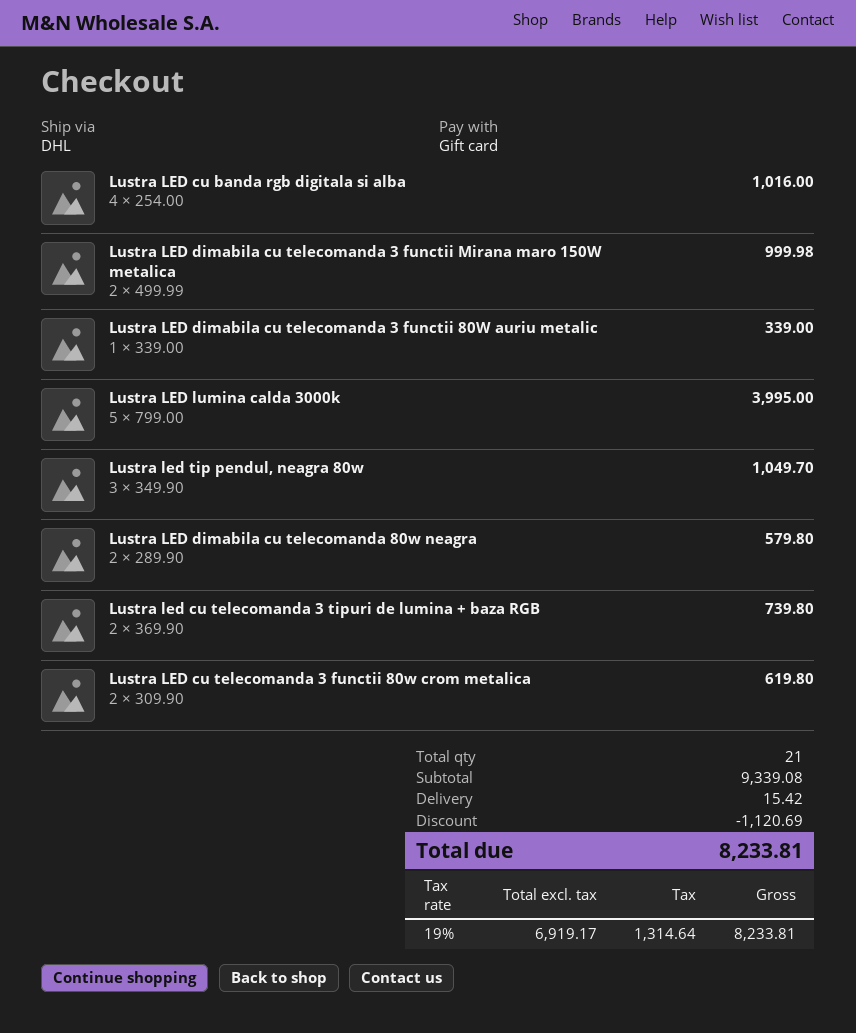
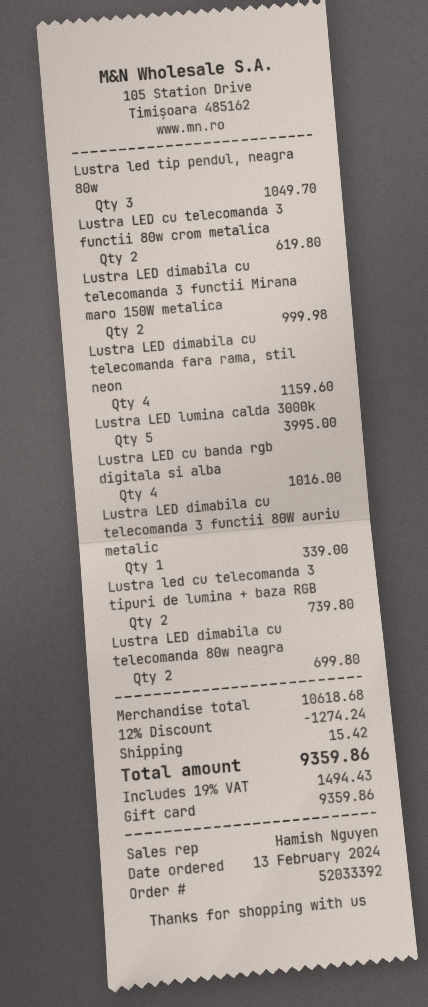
Lustra LED dimabila cu telecomanda 80w neagra: 2 for 579.80 -> 2 for 699.80
Lustra LED dimabila cu telecomanda fara rama, stil neon: none -> 4 for 1159.60
subtotal: 9339.08 -> 10618.68
discount: 1120.69 -> 1274.24
tax: 19% = 1314.64 -> 19% = 1494.43
total: 8233.81 -> 9359.86

